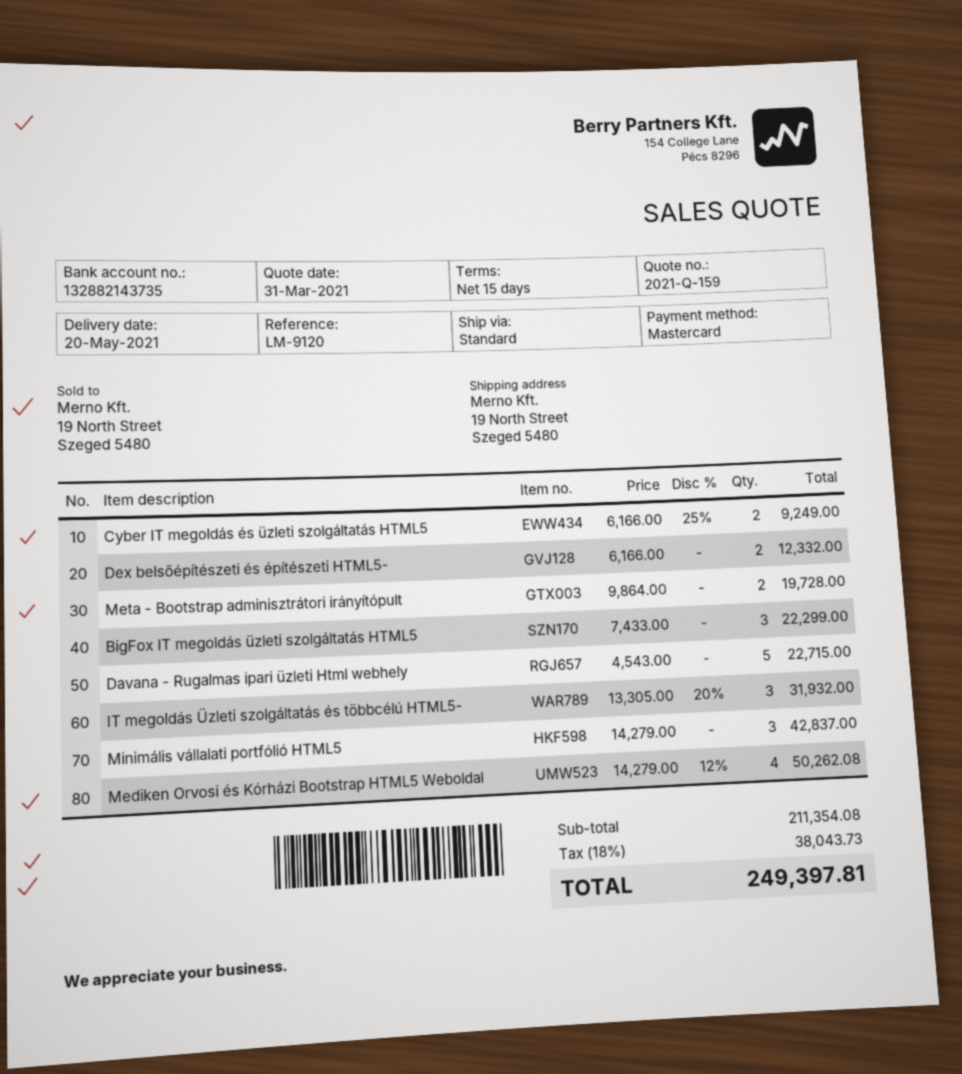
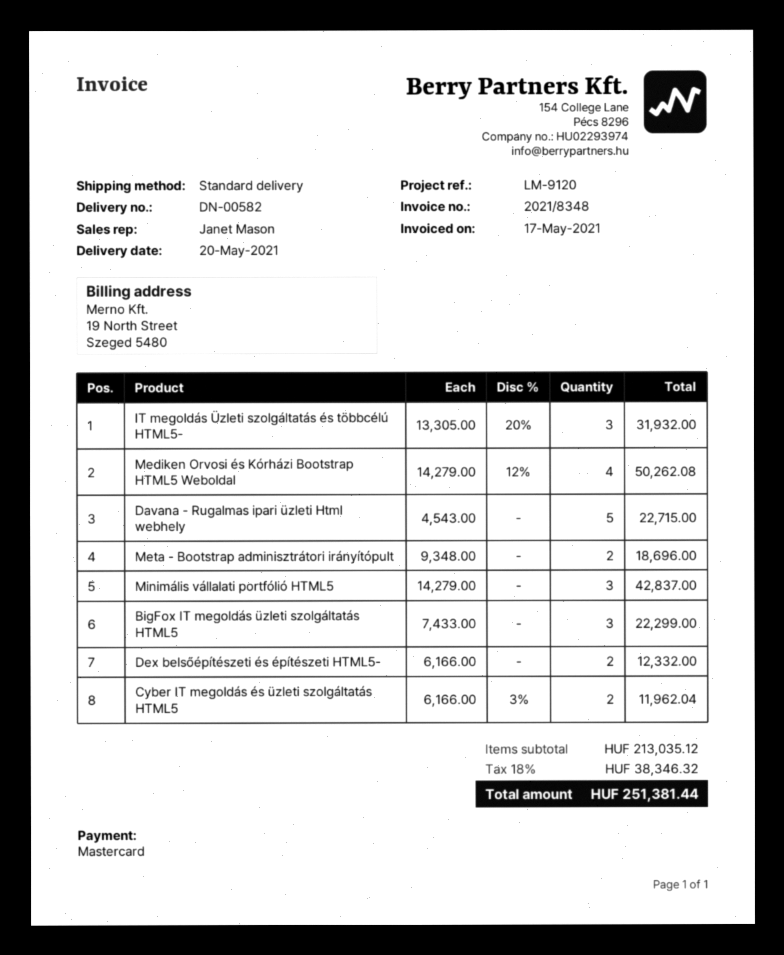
Cyber IT megoldás és üzleti szolgáltatás HTML5: 2 x 6166.00 - 25% = 9249.00 -> 2 x 6166.00 - 3% = 11962.04
Meta - Bootstrap adminisztrátori irányítópult: 2 x 9864.00 = 19728.00 -> 2 x 9348.00 = 18696.00
subtotal: 211354.08 -> 213035.12
tax: 18% = 38043.73 -> 18% = 38346.32
total: 249397.81 -> 251381.44

